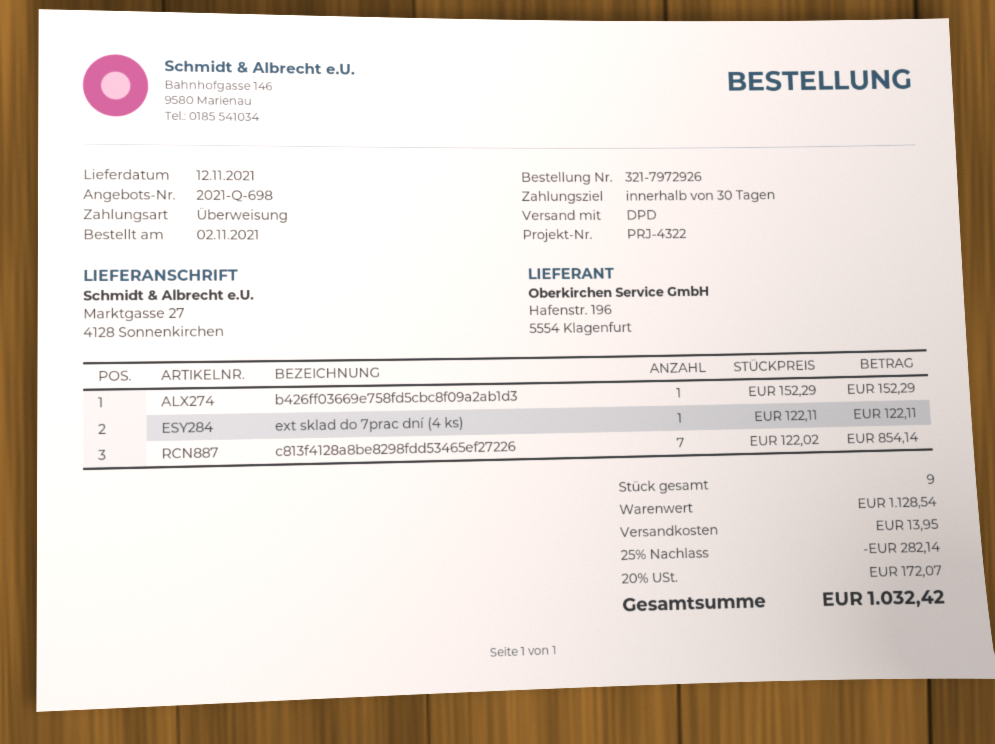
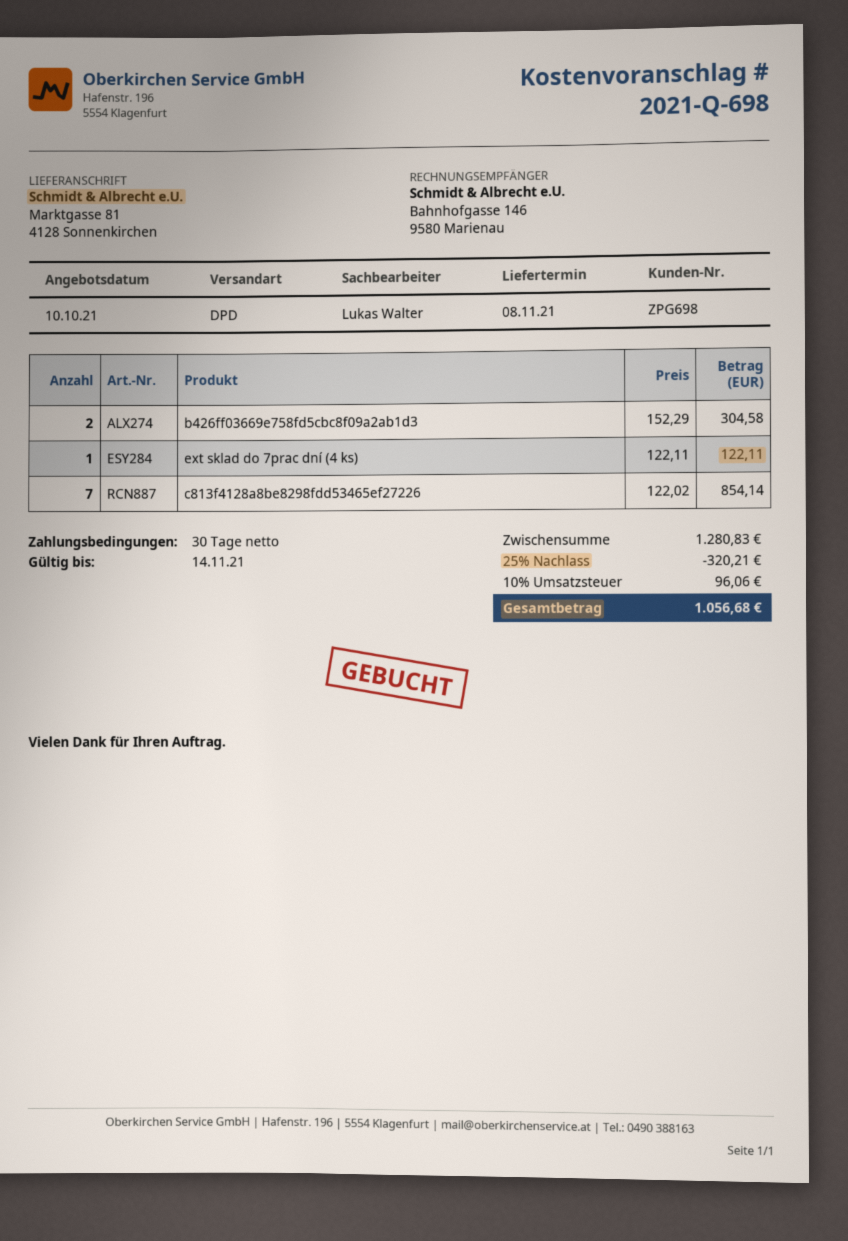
delivery date: 2021-11-12 -> 2021-11-08
ship to: Marktgasse 27, 4128 Sonnenkirchen -> Marktgasse 81, 4128 Sonnenkirchen
b426ff03669e758fd5cbc8f09a2ab1d3: 1 x 152.29 = 152.29 -> 2 x 152.29 = 304.58
subtotal: 1128.54 -> 1280.83
discount: 25% = 282.14 -> 25% = 320.21
shipping: 13.95 -> none
tax: 20% = 172.07 -> 10% = 96.06
total: 1032.42 -> 1056.68

